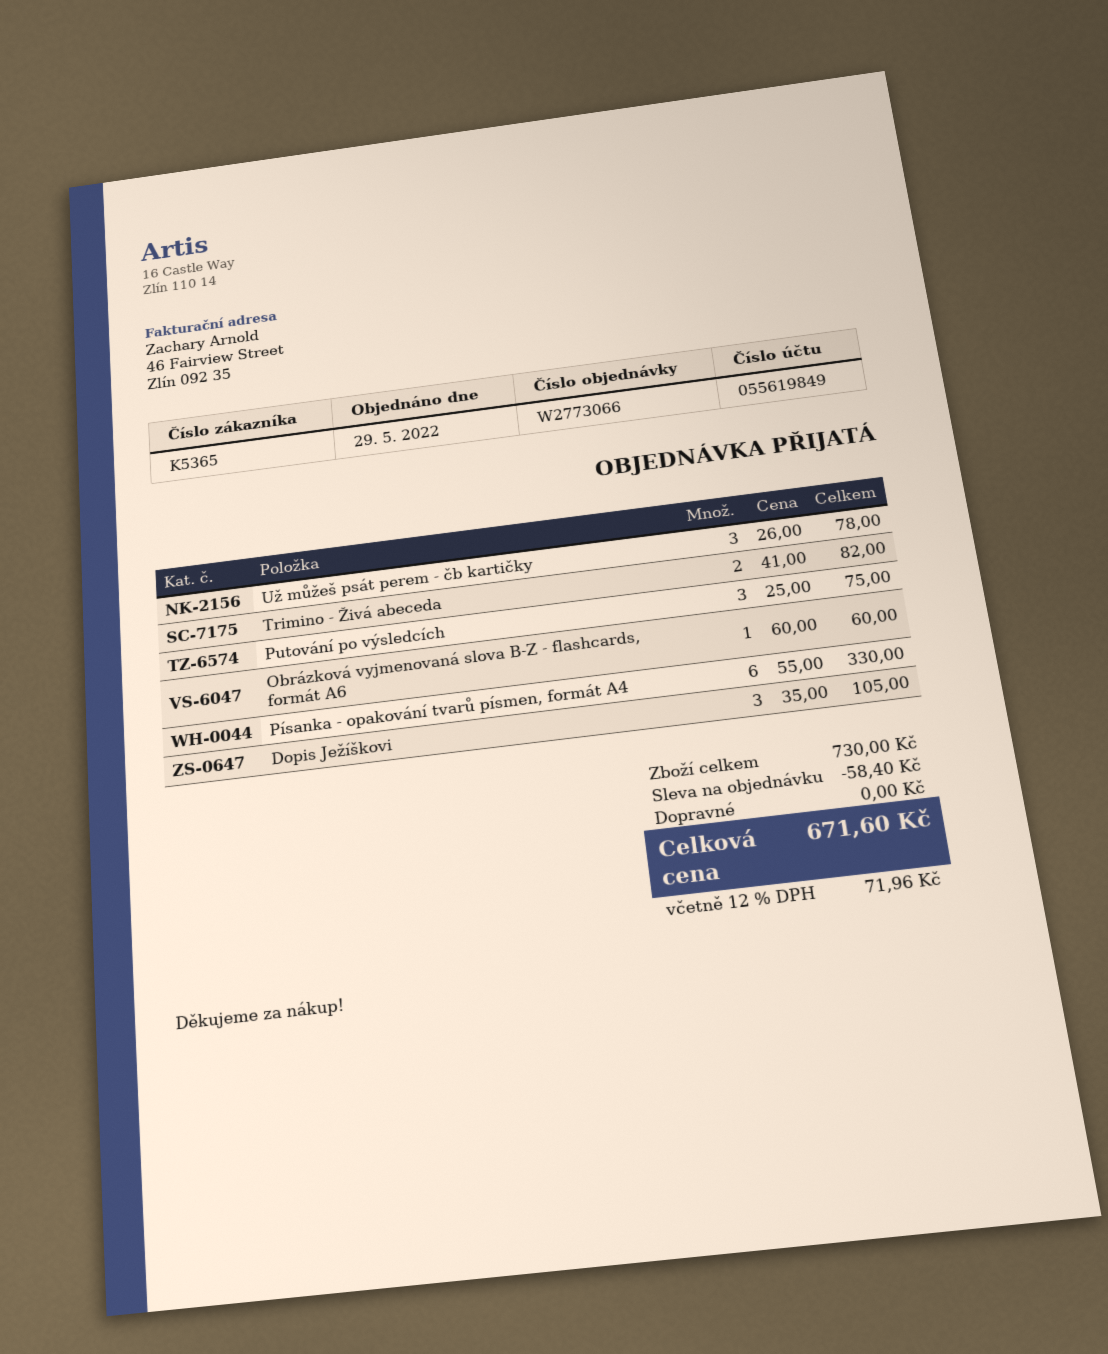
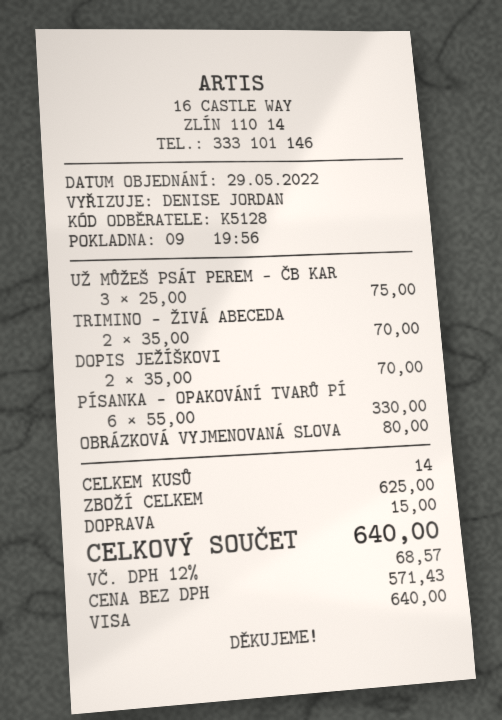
customer number: K5365 -> K5128
Už můžeš psát perem - čb kartičky: 3 x 26.00 = 78.00 -> 3 x 25.00 = 75.00
Trimino - Živá abeceda: 2 x 41.00 = 82.00 -> 2 x 35.00 = 70.00
Putování po výsledcích: 3 x 25.00 = 75.00 -> none
Obrázková vyjmenovaná slova B-Z - flashcards, formát A6: 1 x 60.00 = 60.00 -> 1 x 80.00 = 80.00
Dopis Ježíškovi: 3 x 35.00 = 105.00 -> 2 x 35.00 = 70.00
subtotal: 730.00 -> 625.00
discount: 58.40 -> none
shipping: 0.00 -> 15.00
tax: 12% = 71.96 -> 12% = 68.57
total: 671.60 -> 640.00

